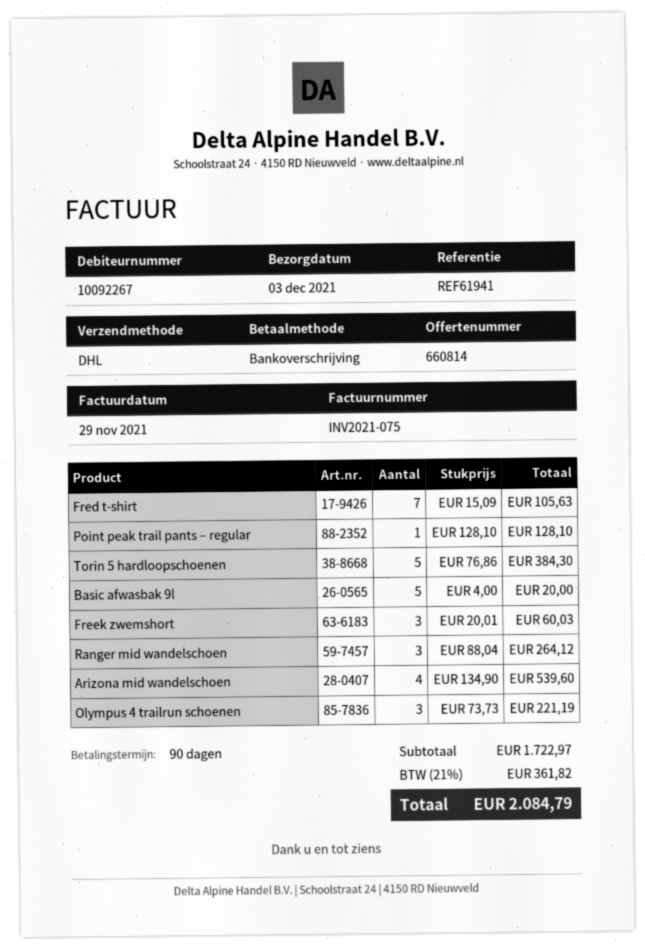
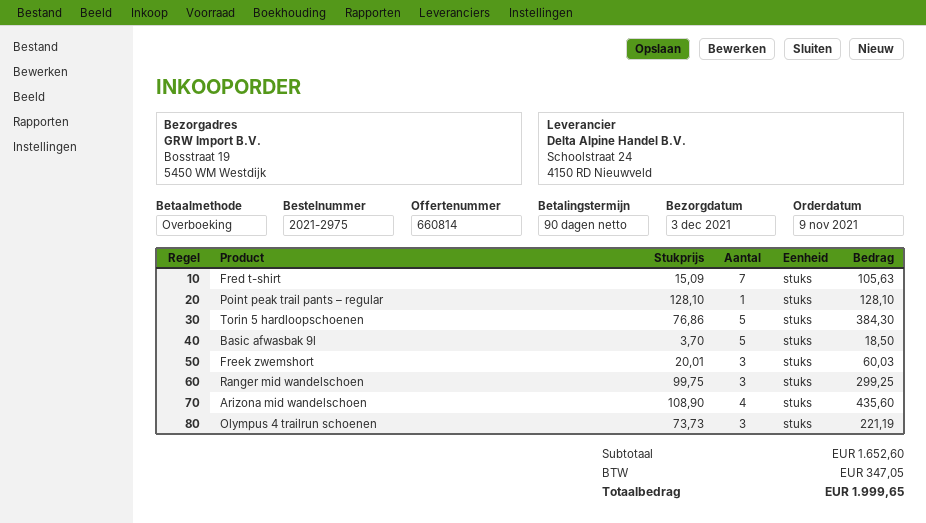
Basic afwasbak 9l: 5 x 4.00 = 20.00 -> 5 x 3.70 = 18.50
Ranger mid wandelschoen: 3 x 88.04 = 264.12 -> 3 x 99.75 = 299.25
Arizona mid wandelschoen: 4 x 134.90 = 539.60 -> 4 x 108.90 = 435.60
subtotal: 1722.97 -> 1652.60
tax: 361.82 -> 347.05
total: 2084.79 -> 1999.65

